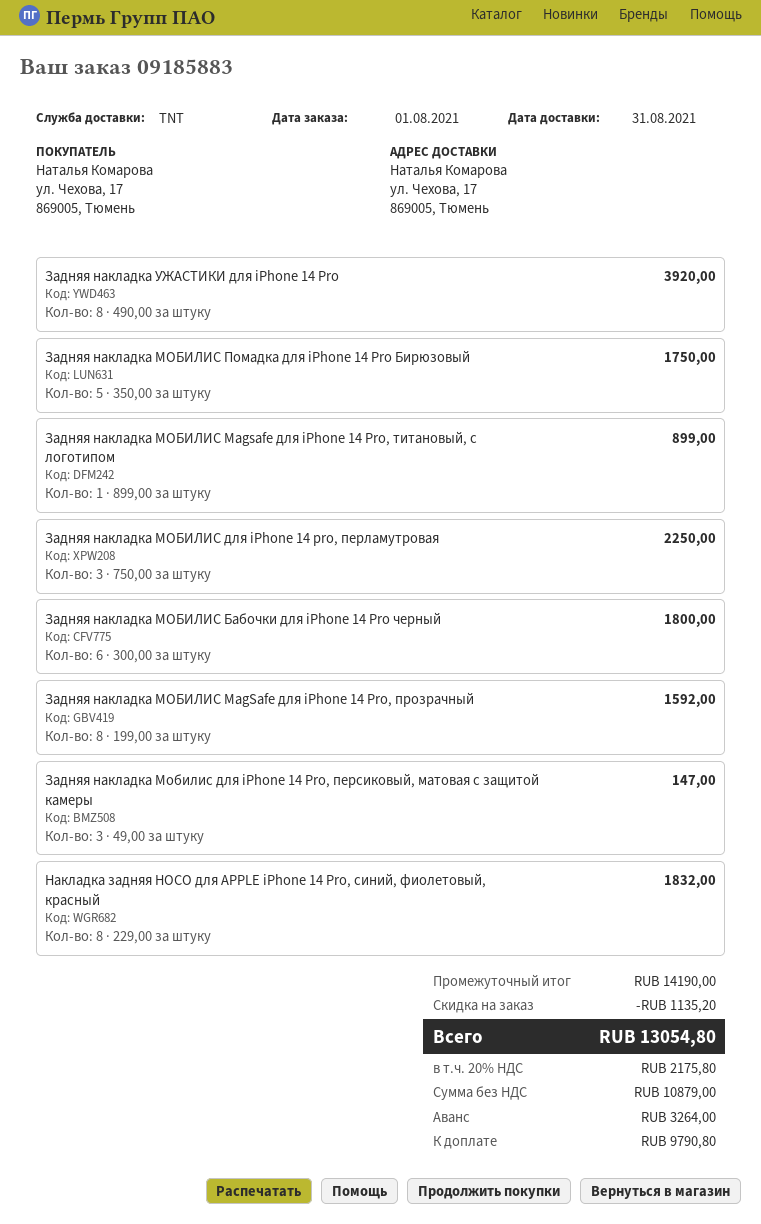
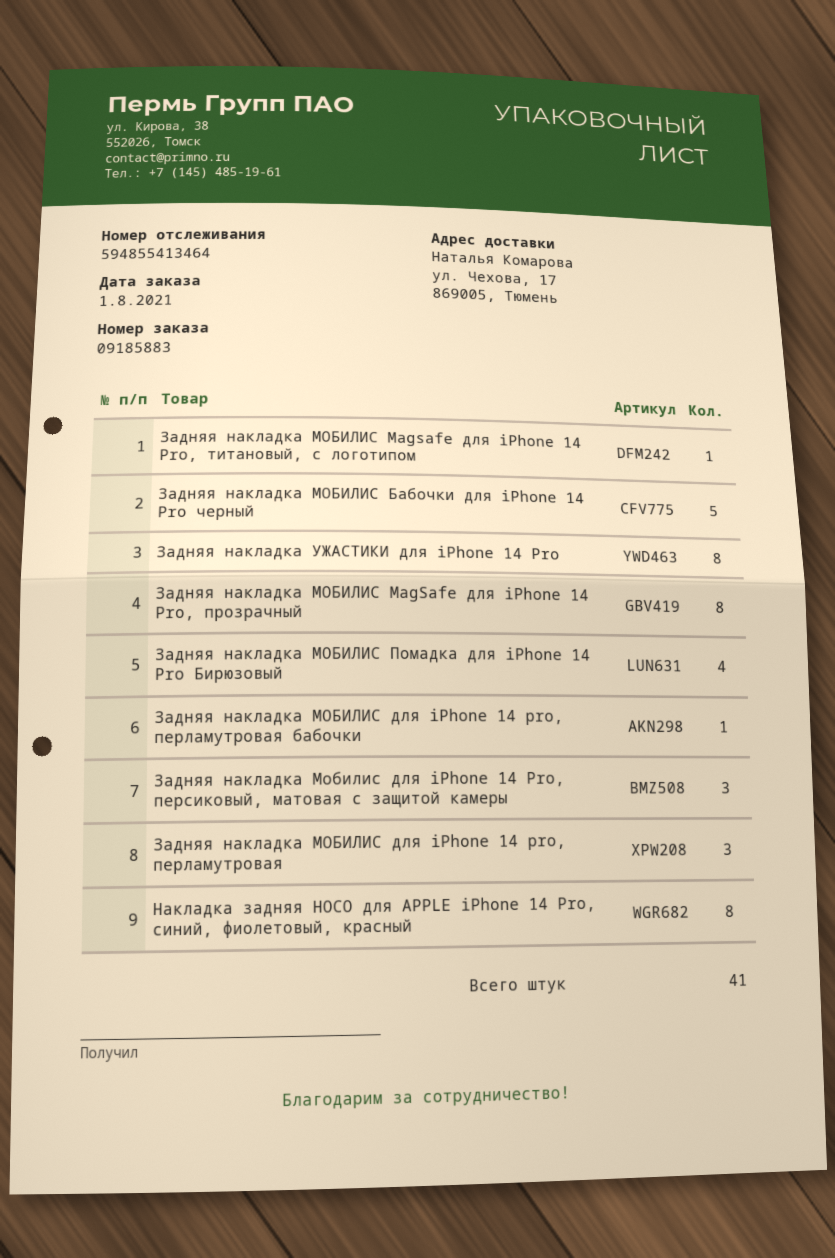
Задняя накладка МОБИЛИС Помадка для iPhone 14 Pro Бирюзовый: 5 -> 4
Задняя накладка МОБИЛИС Бабочки для iPhone 14 Pro черный: 6 -> 5
Задняя накладка МОБИЛИС для iPhone 14 pro, перламутровая бабочки: none -> 1

